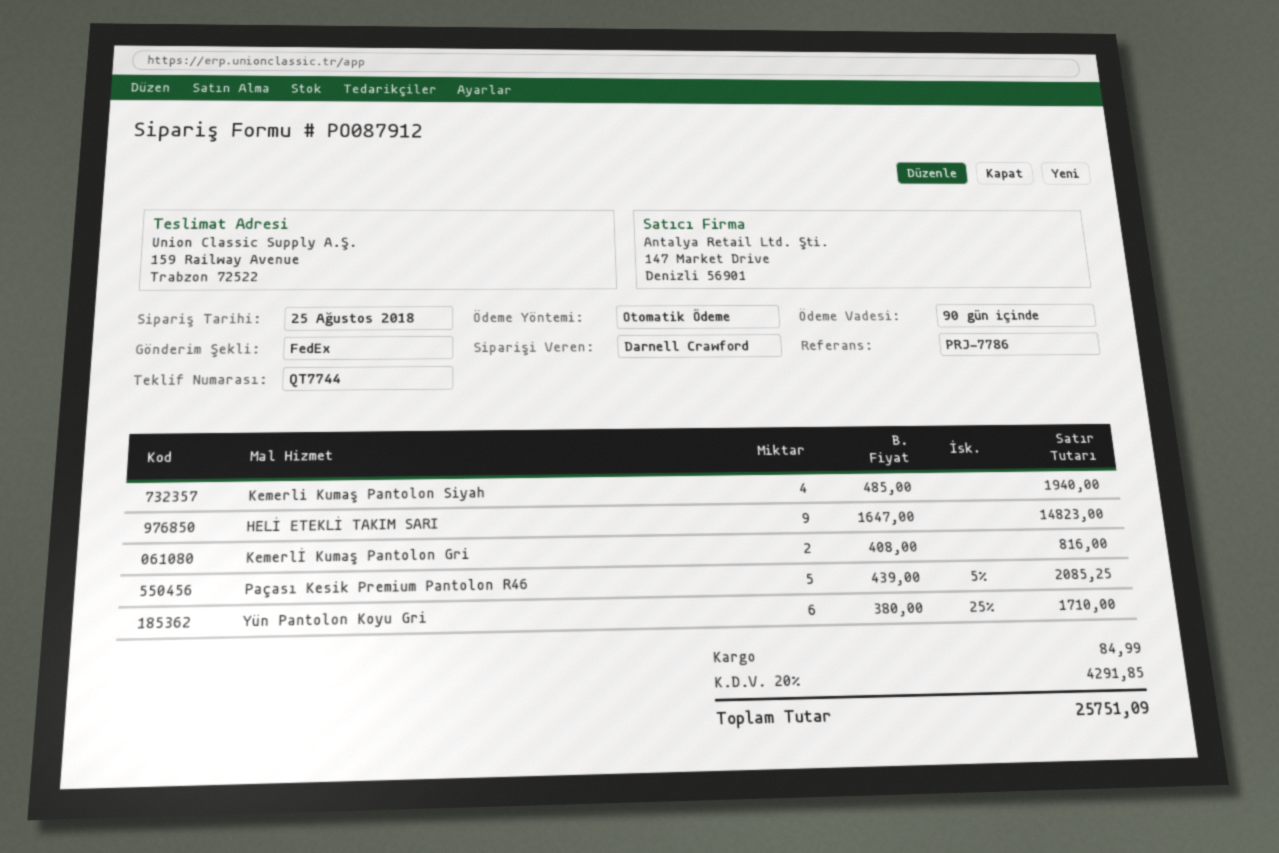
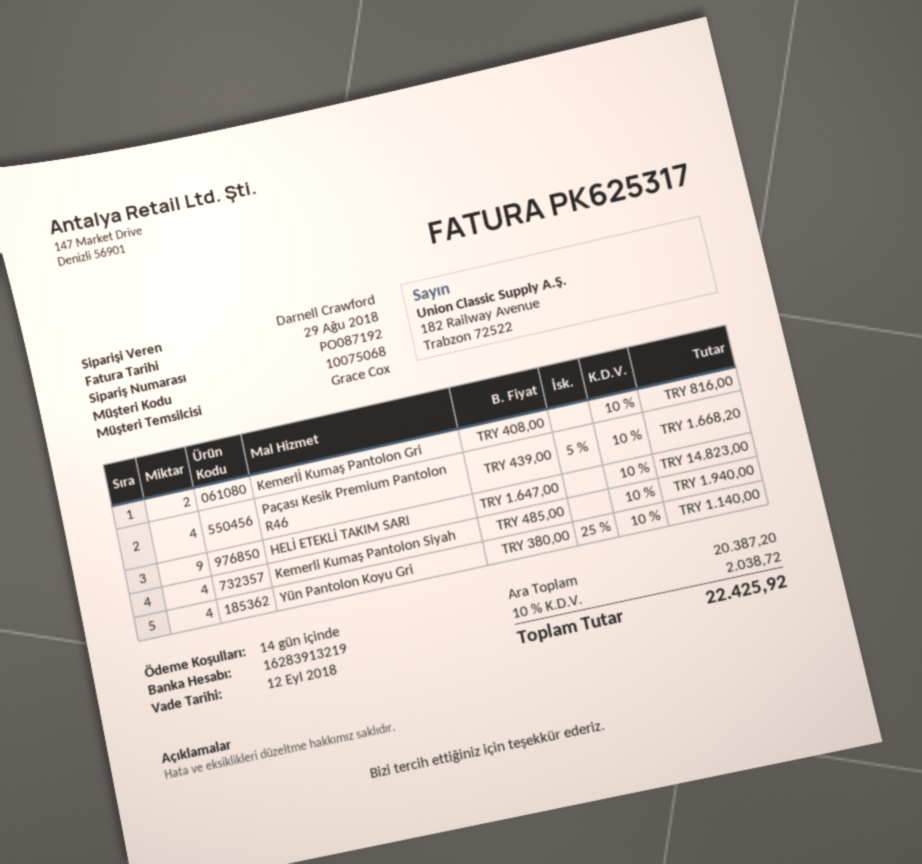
order number: PO087912 -> PO087192
payment terms: 90 days -> 14 days
Paçası Kesik Premium Pantolon R46: 5 x 439.00 - 5% = 2085.25 -> 4 x 439.00 - 5% = 1668.20
Yün Pantolon Koyu Gri: 6 x 380.00 - 25% = 1710.00 -> 4 x 380.00 - 25% = 1140.00
shipping: 84.99 -> none
tax: 20% = 4291.85 -> 10% = 2038.72
total: 25751.09 -> 22425.92

